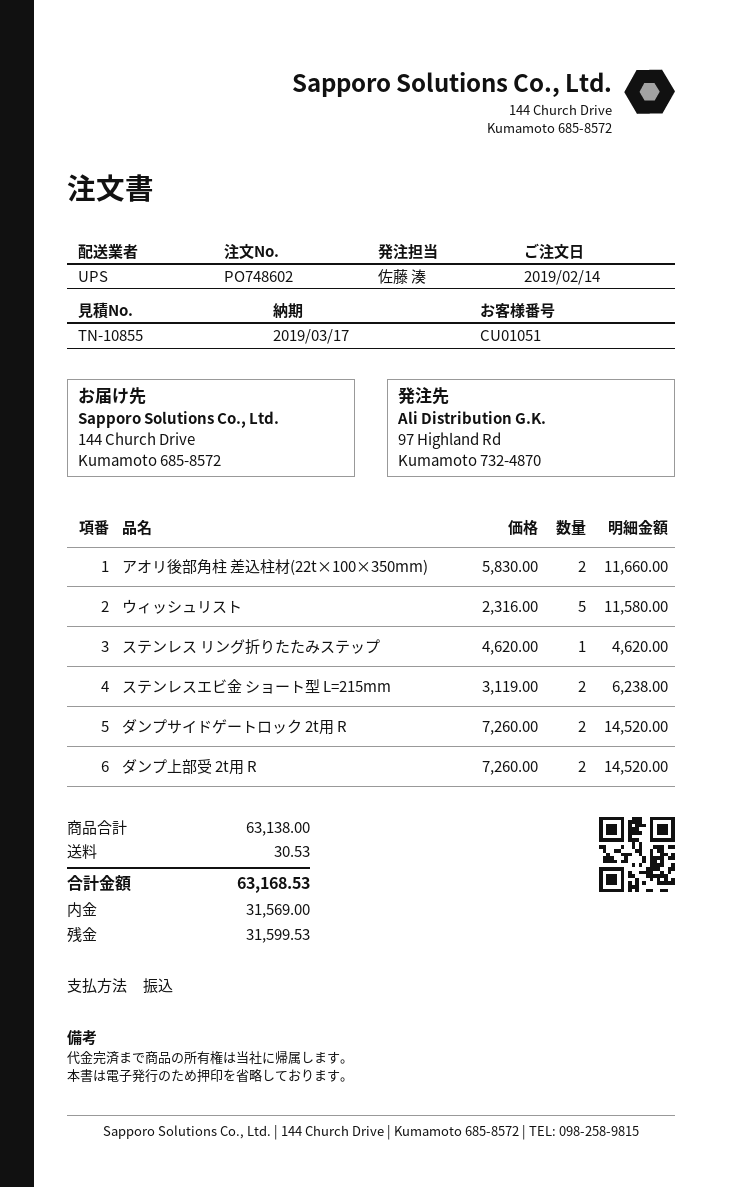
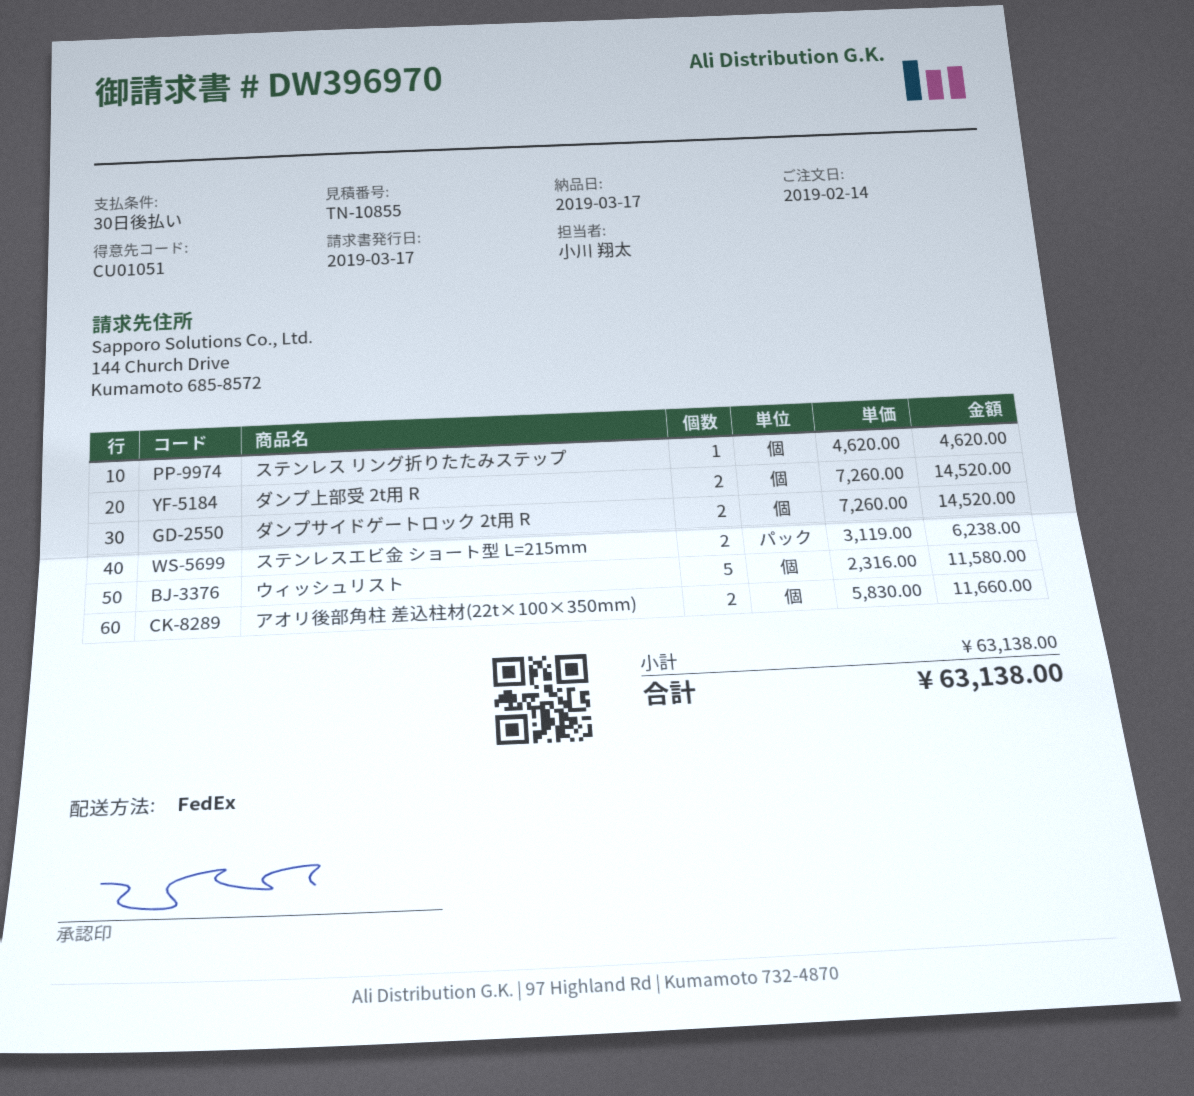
shipping method: UPS -> FedEx
shipping: 30.53 -> none
total: 63168.53 -> 63138.00

